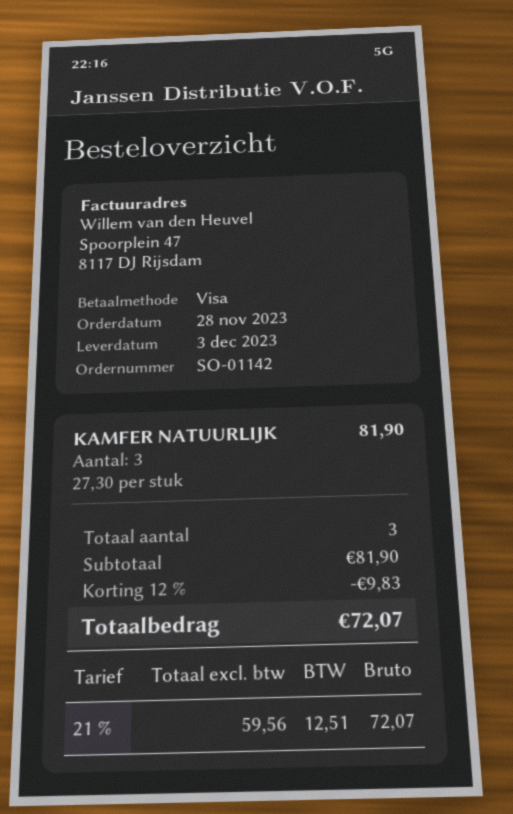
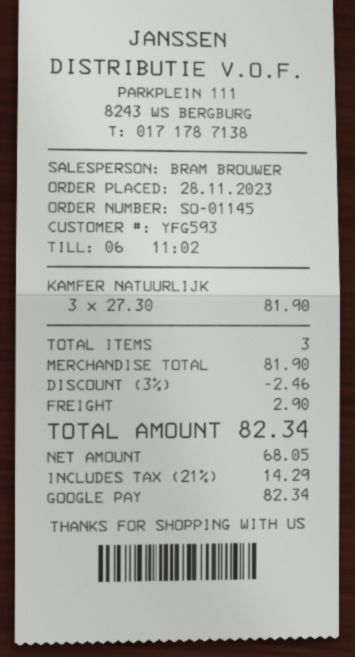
order number: SO-01142 -> SO-01145
payment method: Visa -> Google Pay
discount: 12% = 9.83 -> 3% = 2.46
shipping: none -> 2.90
net: 59.56 -> 68.05
tax: 21% = 12.51 -> 21% = 14.29
total: 72.07 -> 82.34

